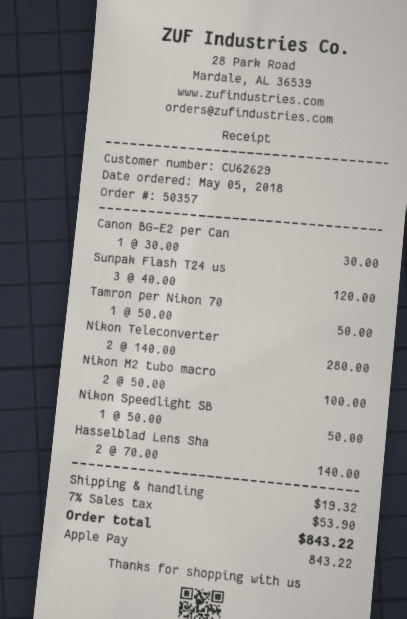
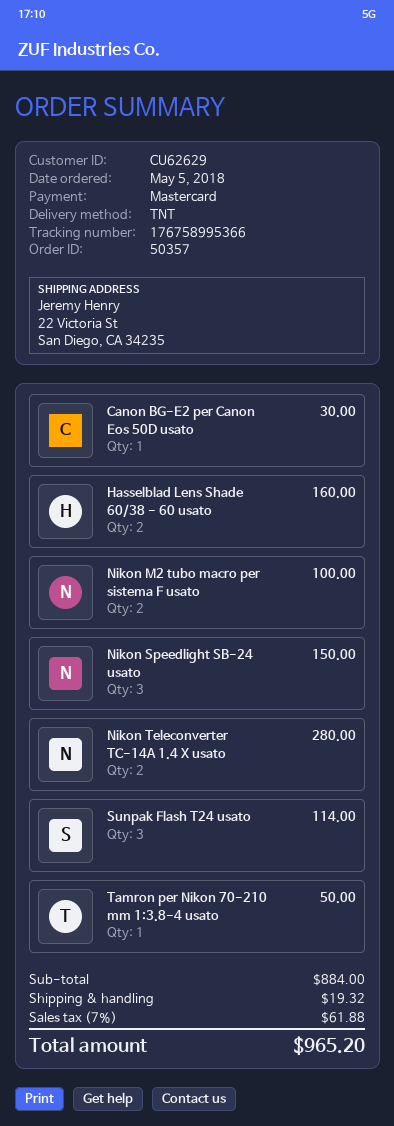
payment method: Apple Pay -> Mastercard
Sunpak Flash T24 us: 3 for 120.00 -> 3 for 114.00
Nikon Speedlight SB: 1 for 50.00 -> 3 for 150.00
Hasselblad Lens Sha: 2 for 140.00 -> 2 for 160.00
tax: 7% = 53.90 -> 7% = 61.88
total: 843.22 -> 965.20

